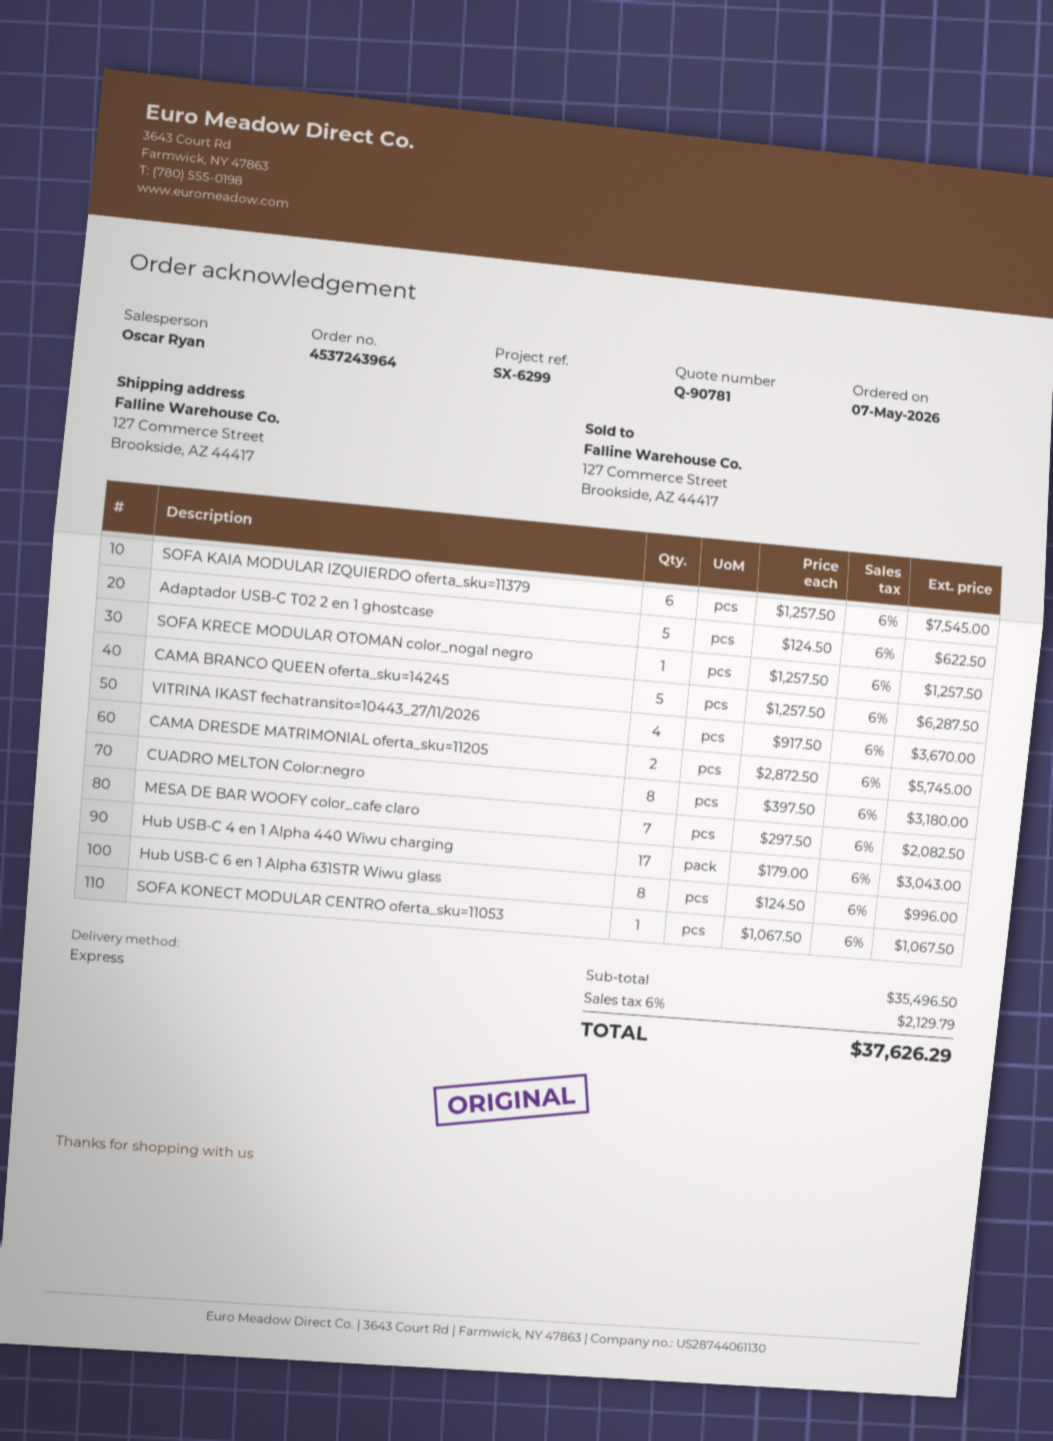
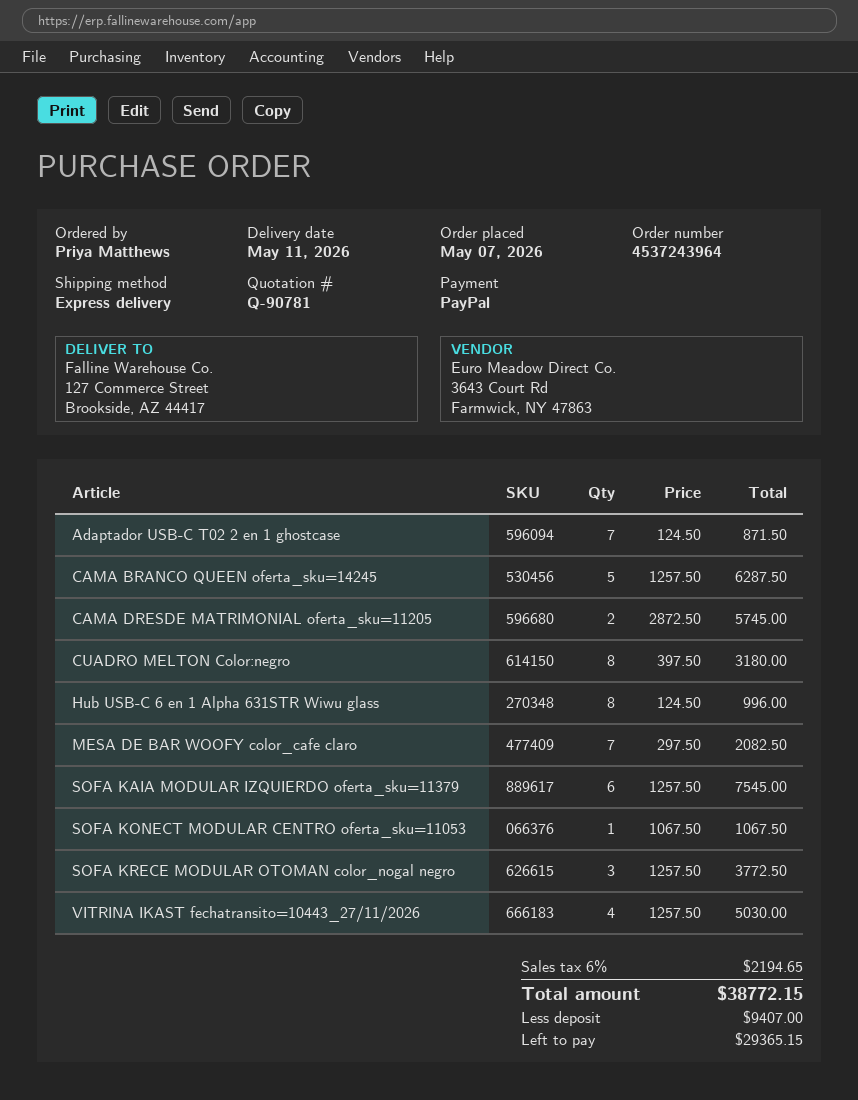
Adaptador USB-C T02 2 en 1 ghostcase: 5 x 124.50 = 622.50 -> 7 x 124.50 = 871.50
SOFA KRECE MODULAR OTOMAN color_nogal negro: 1 x 1257.50 = 1257.50 -> 3 x 1257.50 = 3772.50
VITRINA IKAST fechatransito=10443_27/11/2026: 4 x 917.50 = 3670.00 -> 4 x 1257.50 = 5030.00
Hub USB-C 4 en 1 Alpha 440 Wiwu charging: 17 x 179.00 = 3043.00 -> none
tax: 6% = 2129.79 -> 6% = 2194.65
total: 37626.29 -> 38772.15

